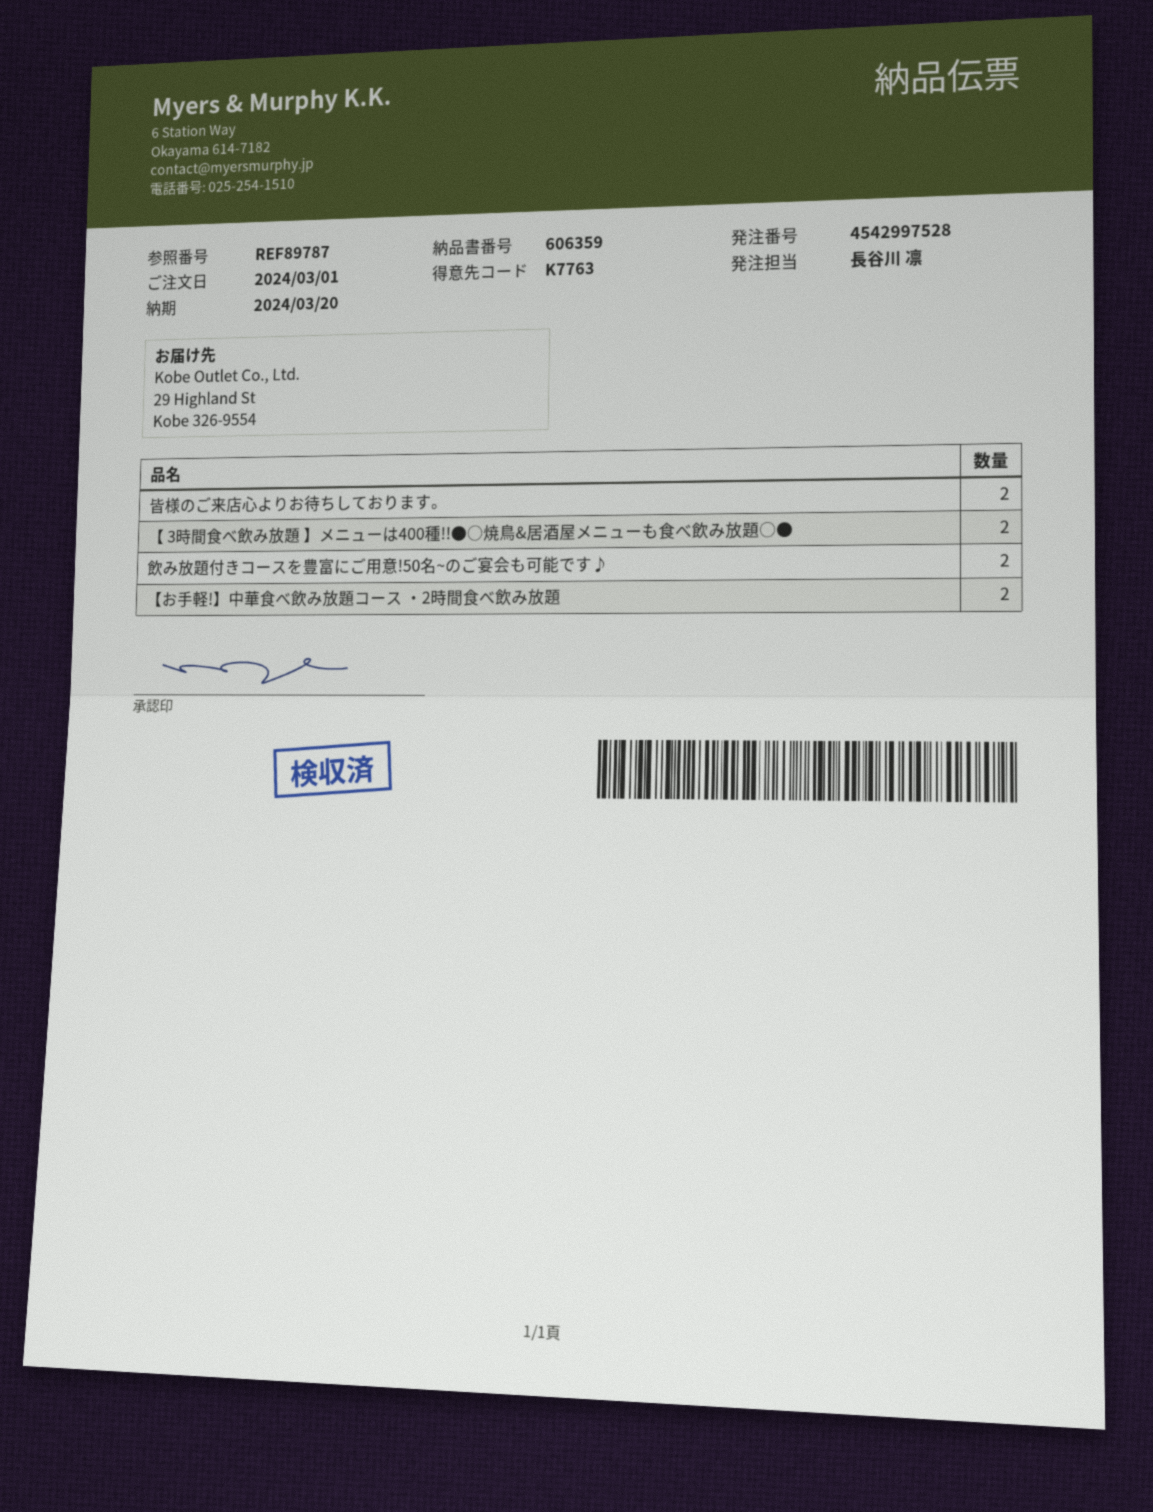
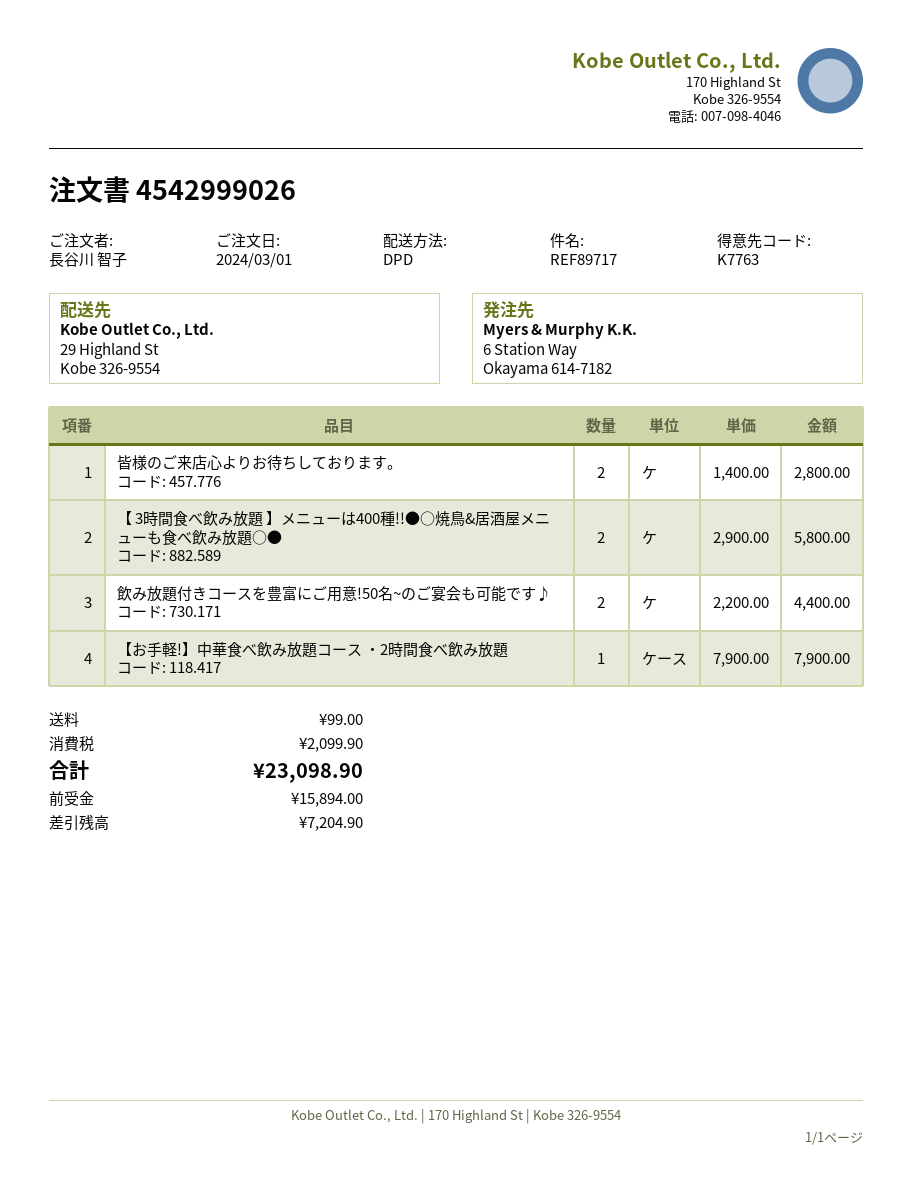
order number: 4542997528 -> 4542999026
reference: REF89787 -> REF89717
ordered by: 長谷川 凛 -> 長谷川 智子
【お手軽!】中華食べ飲み放題コース ・2時間食べ飲み放題: 2 -> 1

